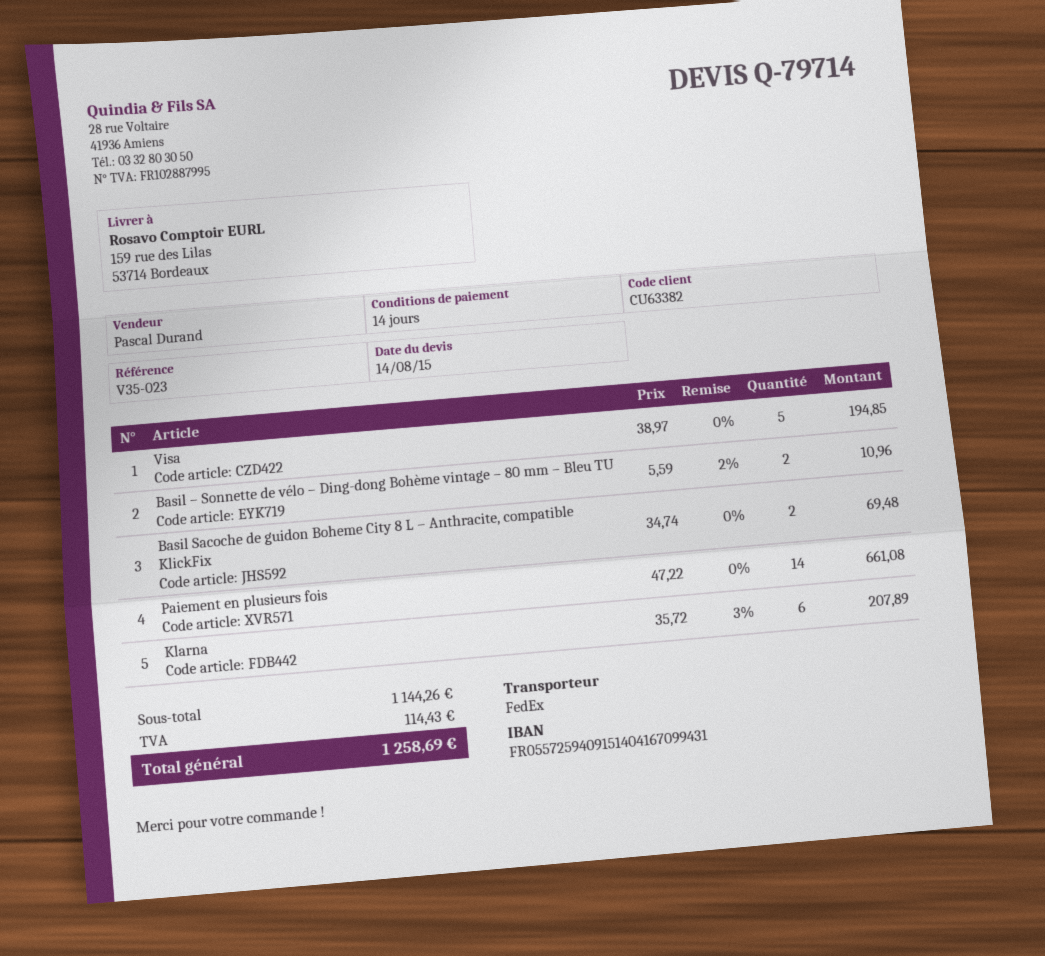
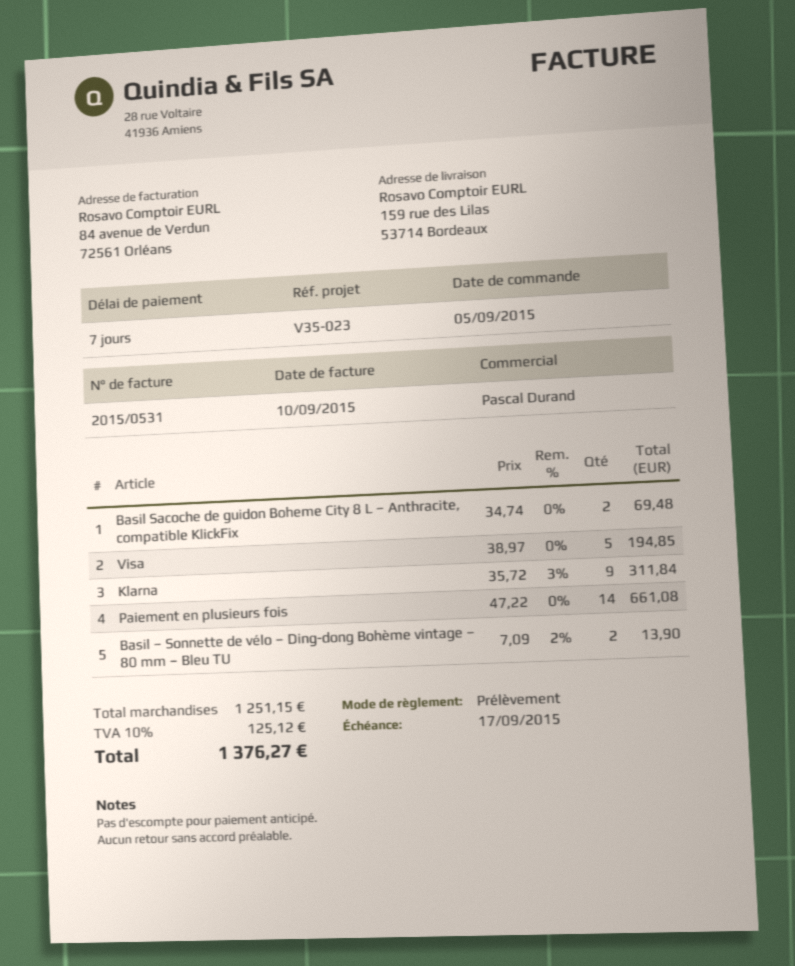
payment terms: 14 days -> 7 days
Basil – Sonnette de vélo – Ding-dong Bohème vintage – 80 mm – Bleu TU: 2 x 5.59 - 2% = 10.96 -> 2 x 7.09 - 2% = 13.90
Klarna: 6 x 35.72 - 3% = 207.89 -> 9 x 35.72 - 3% = 311.84
subtotal: 1144.26 -> 1251.15
tax: 114.43 -> 125.12
total: 1258.69 -> 1376.27

